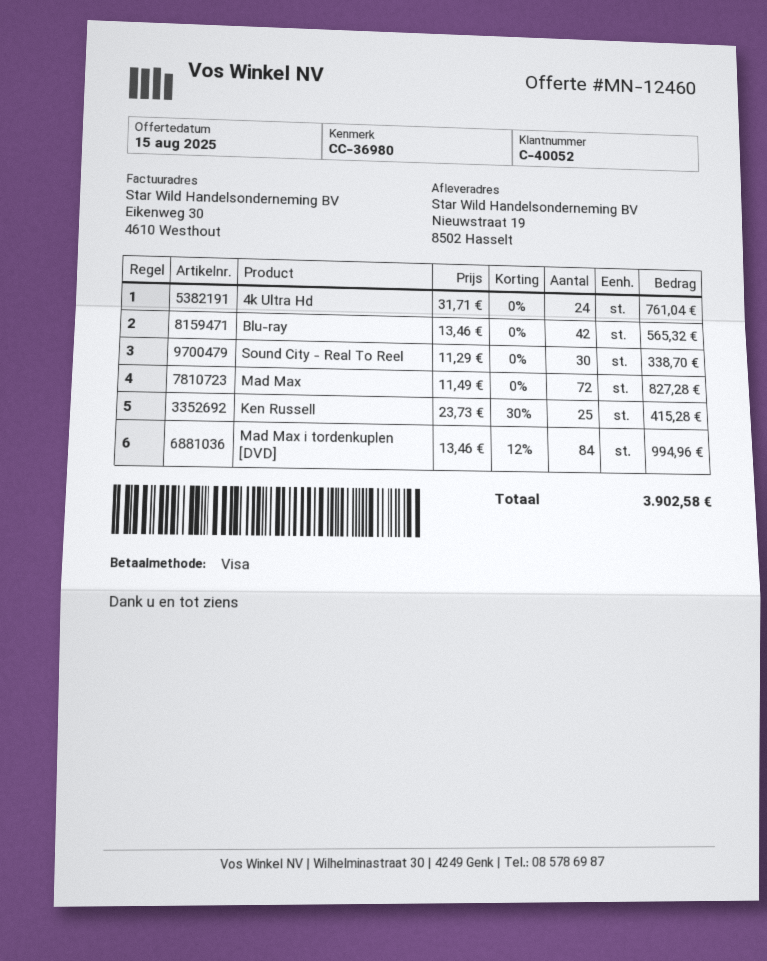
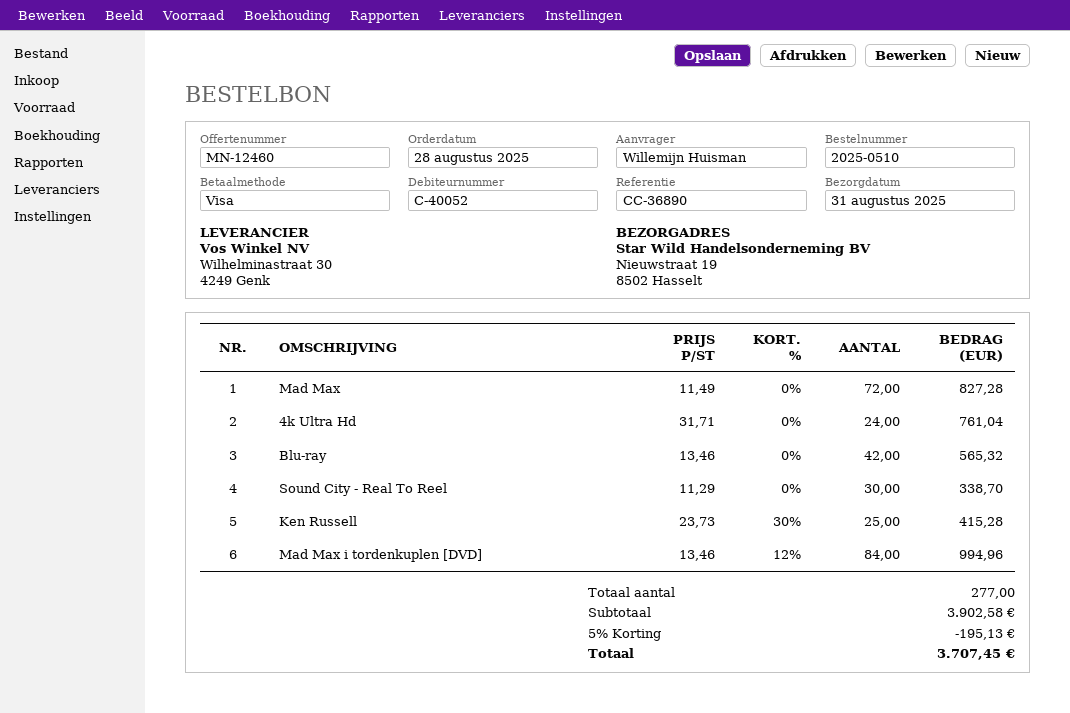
reference: CC-36980 -> CC-36890
discount: none -> 5% = 195.13
total: 3902.58 -> 3707.45

